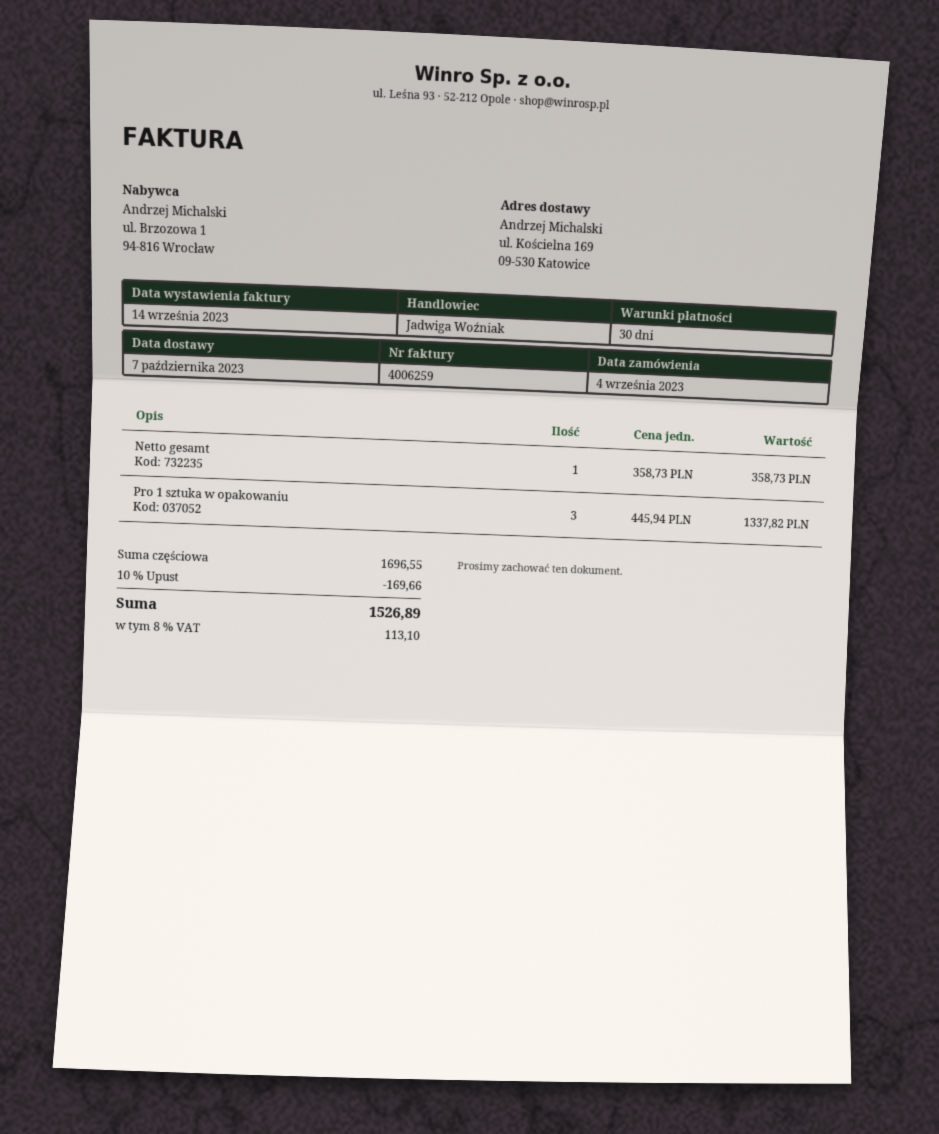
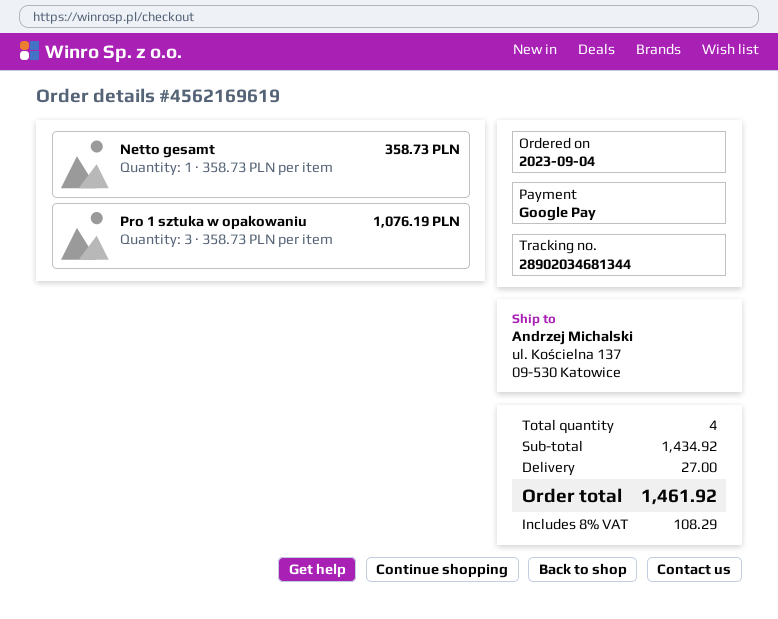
ship to: ul. Kościelna 169, 09-530 Katowice -> ul. Kościelna 137, 09-530 Katowice
Pro 1 sztuka w opakowaniu: 3 x 445.94 = 1337.82 -> 3 x 358.73 = 1076.19
subtotal: 1696.55 -> 1434.92
discount: 10% = 169.66 -> none
shipping: none -> 27.00
tax: 8% = 113.10 -> 8% = 108.29
total: 1526.89 -> 1461.92

